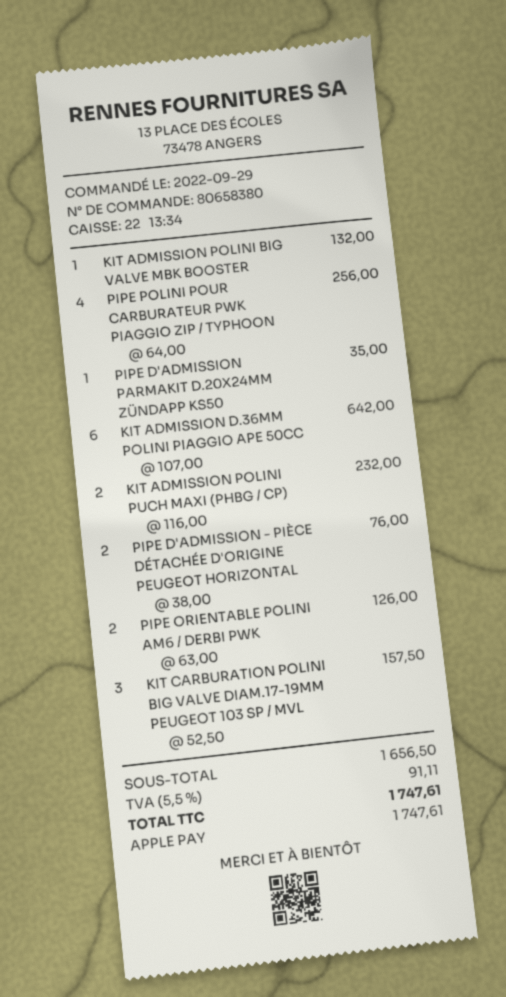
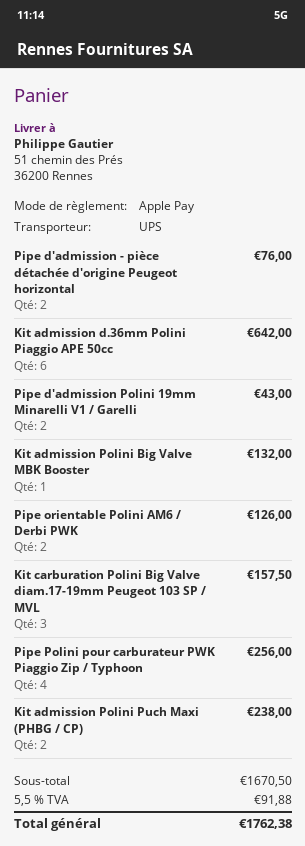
PIPE D'ADMISSION PARMAKIT D.20X24MM ZÜNDAPP KS50: 1 for 35.00 -> none
KIT ADMISSION POLINI PUCH MAXI (PHBG / CP): 2 for 232.00 -> 2 for 238.00
Pipe d'admission Polini 19mm Minarelli V1 / Garelli: none -> 2 for 43.00
subtotal: 1656.50 -> 1670.50
tax: 5.5% = 91.11 -> 5.5% = 91.88
total: 1747.61 -> 1762.38

